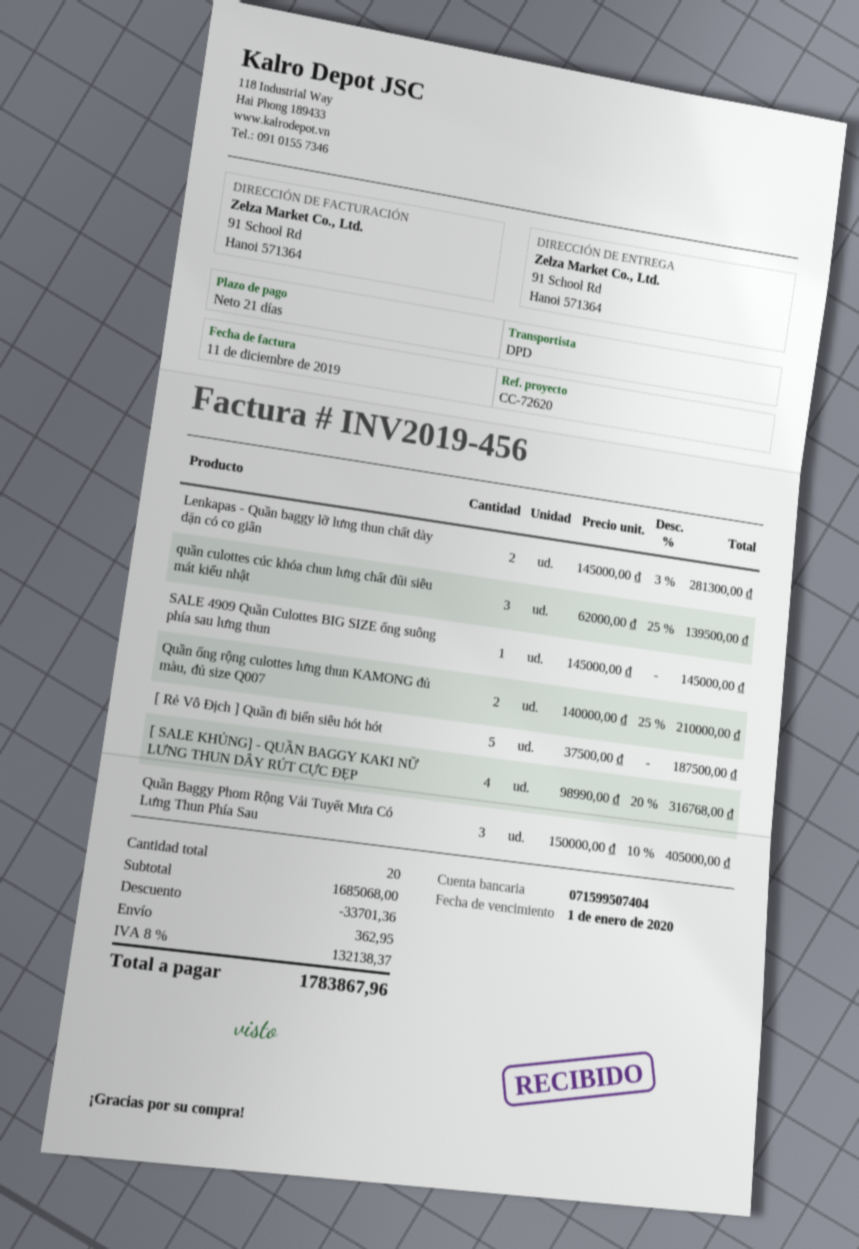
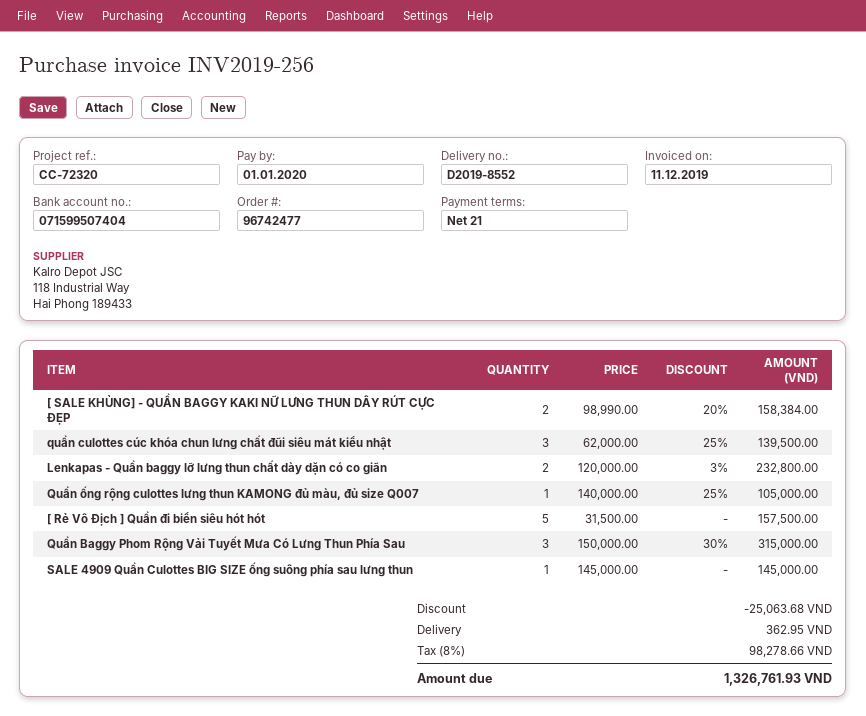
invoice number: INV2019-456 -> INV2019-256
reference: CC-72620 -> CC-72320
Lenkapas - Quần baggy lỡ lưng thun chất dày dặn có co giãn: 2 x 145000.00 - 3% = 281300.00 -> 2 x 120000.00 - 3% = 232800.00
Quần ống rộng culottes lưng thun KAMONG đủ màu, đủ size Q007: 2 x 140000.00 - 25% = 210000.00 -> 1 x 140000.00 - 25% = 105000.00
[ Rẻ Vô Địch ] Quần đi biển siêu hót hót: 5 x 37500.00 = 187500.00 -> 5 x 31500.00 = 157500.00
[ SALE KHỦNG] - QUẦN BAGGY KAKI NỮ LƯNG THUN DÂY RÚT CỰC ĐẸP: 4 x 98990.00 - 20% = 316768.00 -> 2 x 98990.00 - 20% = 158384.00
Quần Baggy Phom Rộng Vải Tuyết Mưa Có Lưng Thun Phía Sau: 3 x 150000.00 - 10% = 405000.00 -> 3 x 150000.00 - 30% = 315000.00
discount: 33701.36 -> 25063.68
tax: 8% = 132138.37 -> 8% = 98278.66
total: 1783867.96 -> 1326761.93

